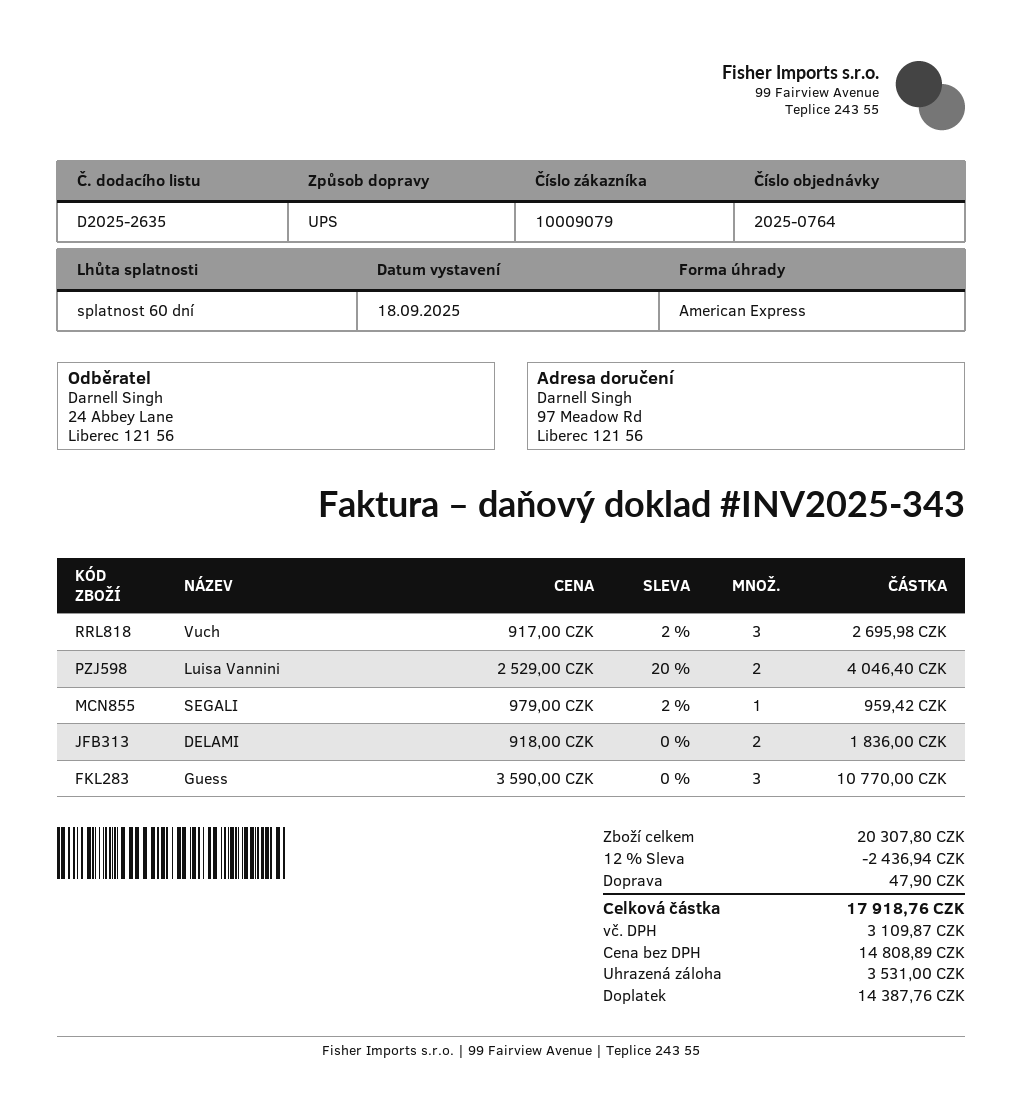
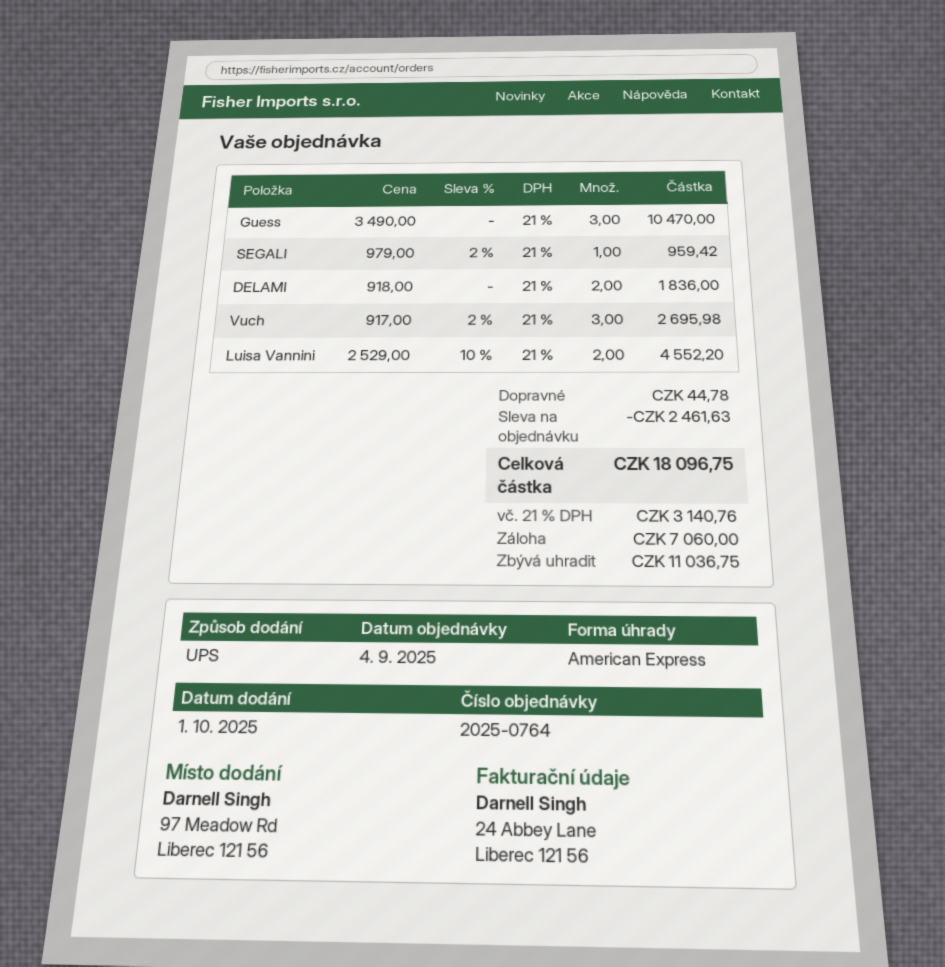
Luisa Vannini: 2 x 2529.00 - 20% = 4046.40 -> 2 x 2529.00 - 10% = 4552.20
Guess: 3 x 3590.00 = 10770.00 -> 3 x 3490.00 = 10470.00
discount: 2436.94 -> 2461.63
shipping: 47.90 -> 44.78
tax: 3109.87 -> 3140.76
total: 17918.76 -> 18096.75
deposit: 3531.00 -> 7060.00
balance: 14387.76 -> 11036.75

